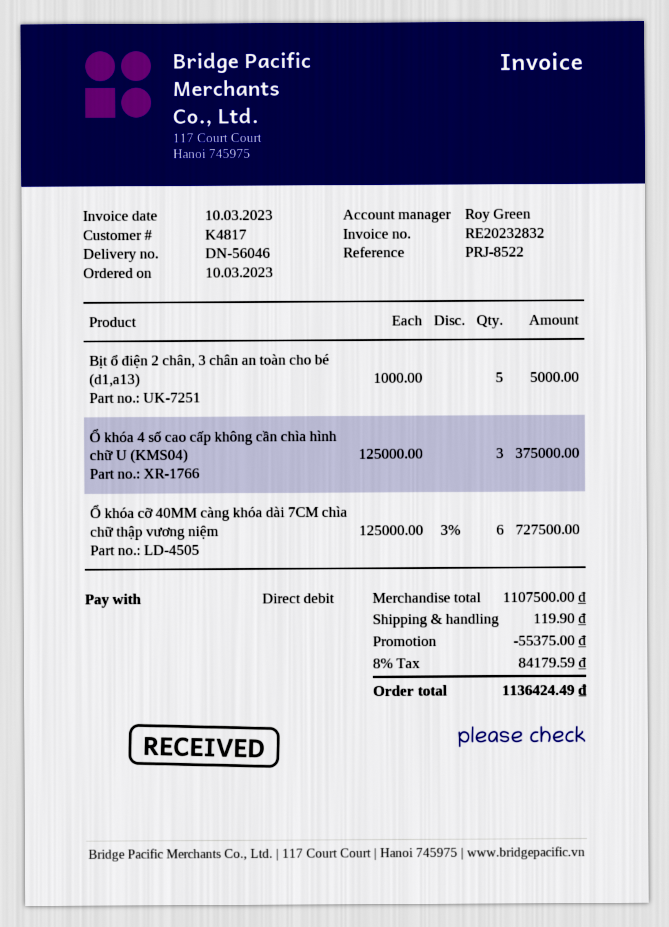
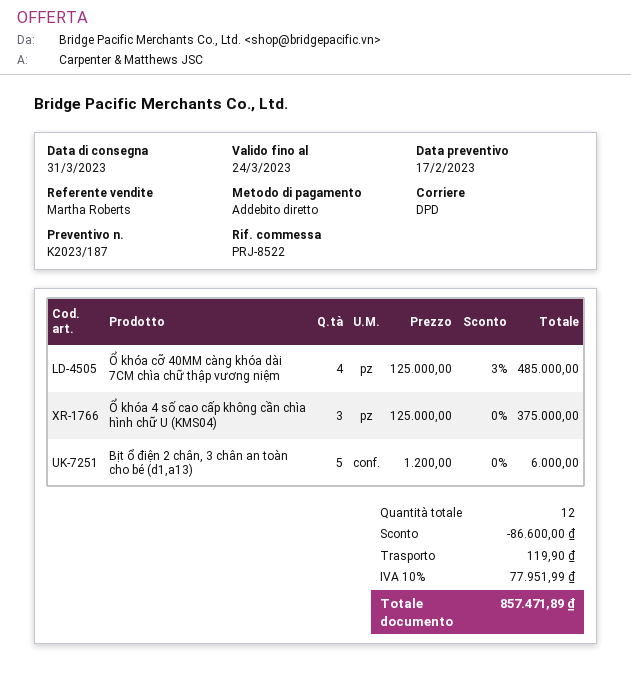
sales rep: Roy Green -> Martha Roberts
Bịt ổ điện 2 chân, 3 chân an toàn cho bé (d1,a13): 5 x 1000.00 = 5000.00 -> 5 x 1200.00 = 6000.00
Ổ khóa cỡ 40MM càng khóa dài 7CM chìa chữ thập vương niệm: 6 x 125000.00 - 3% = 727500.00 -> 4 x 125000.00 - 3% = 485000.00
discount: 55375.00 -> 86600.00
tax: 8% = 84179.59 -> 10% = 77951.99
total: 1136424.49 -> 857471.89

